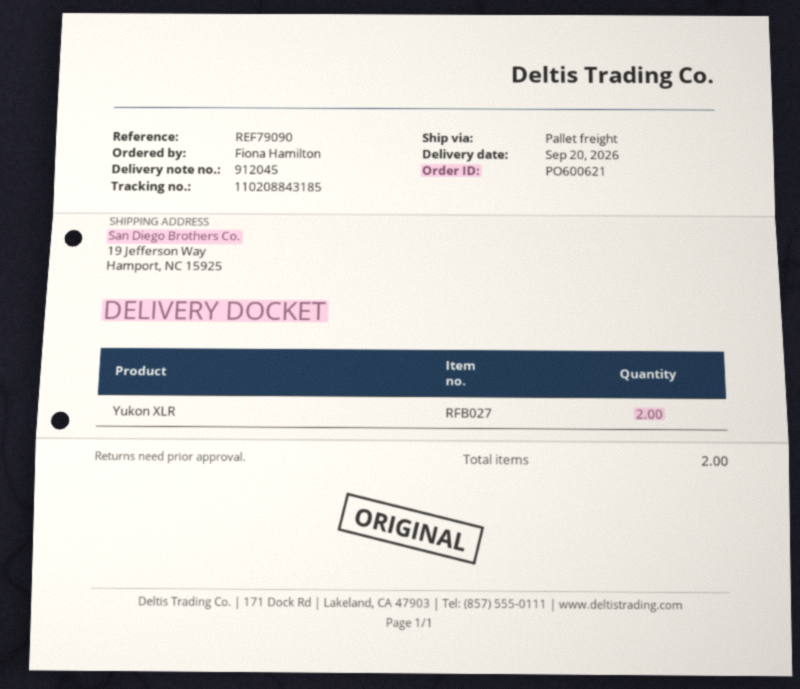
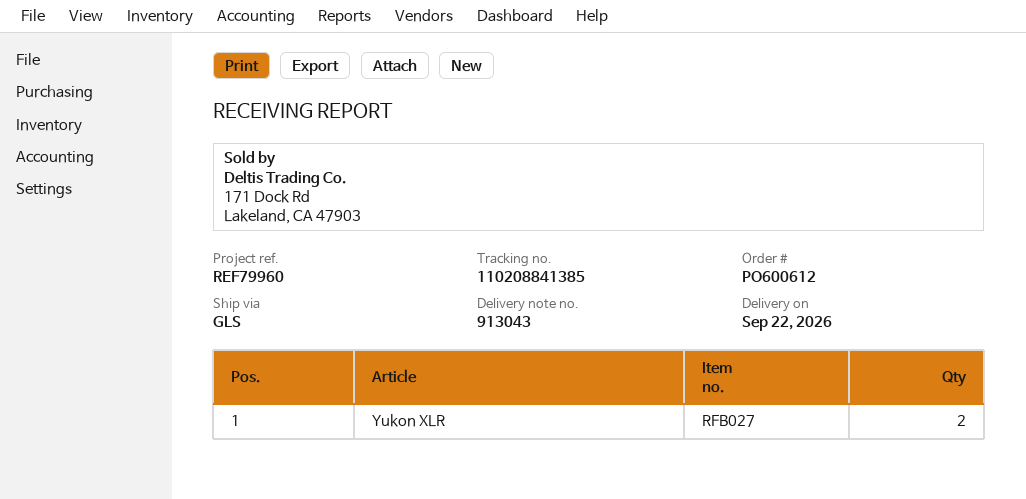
order number: PO600621 -> PO600612
delivery note number: 912045 -> 913043
delivery date: 2026-09-20 -> 2026-09-22
reference: REF79090 -> REF79960
shipping method: pallet freight -> GLS
tracking number: 110208843185 -> 110208841385

